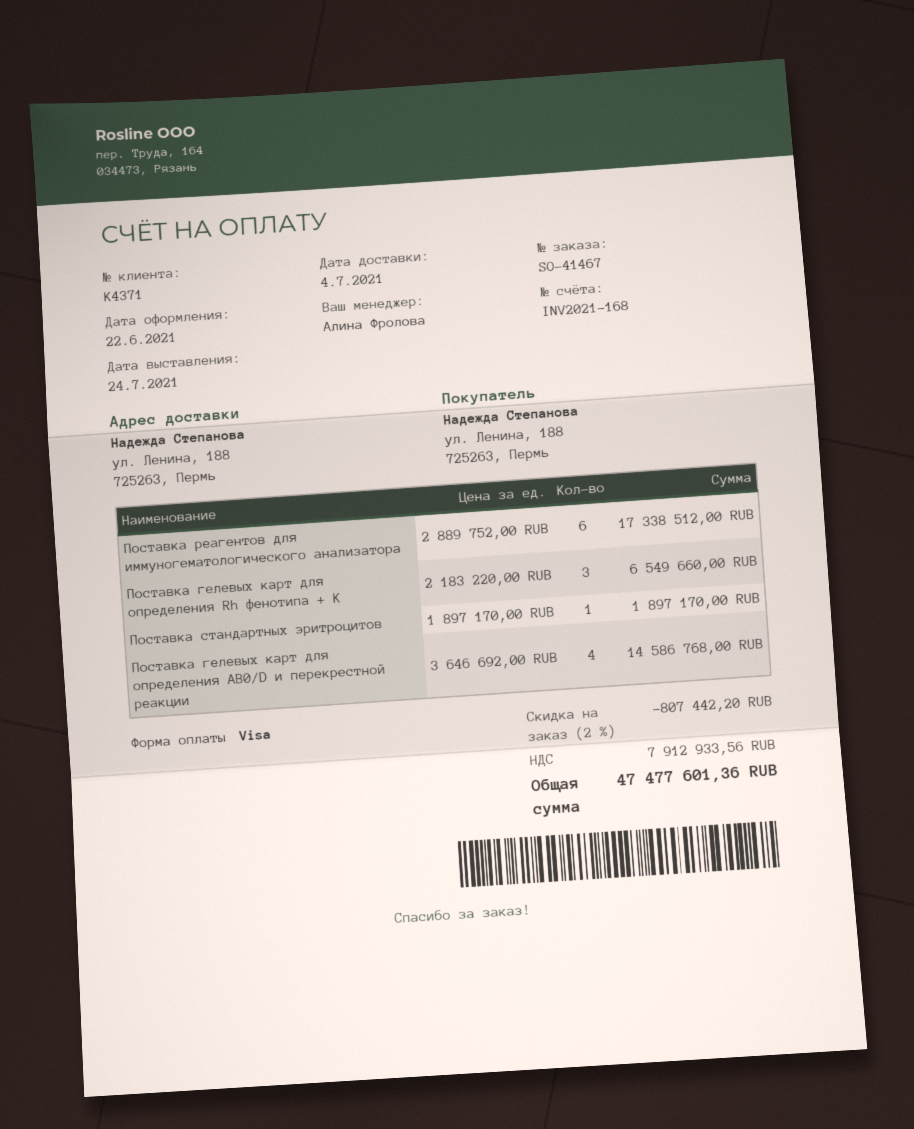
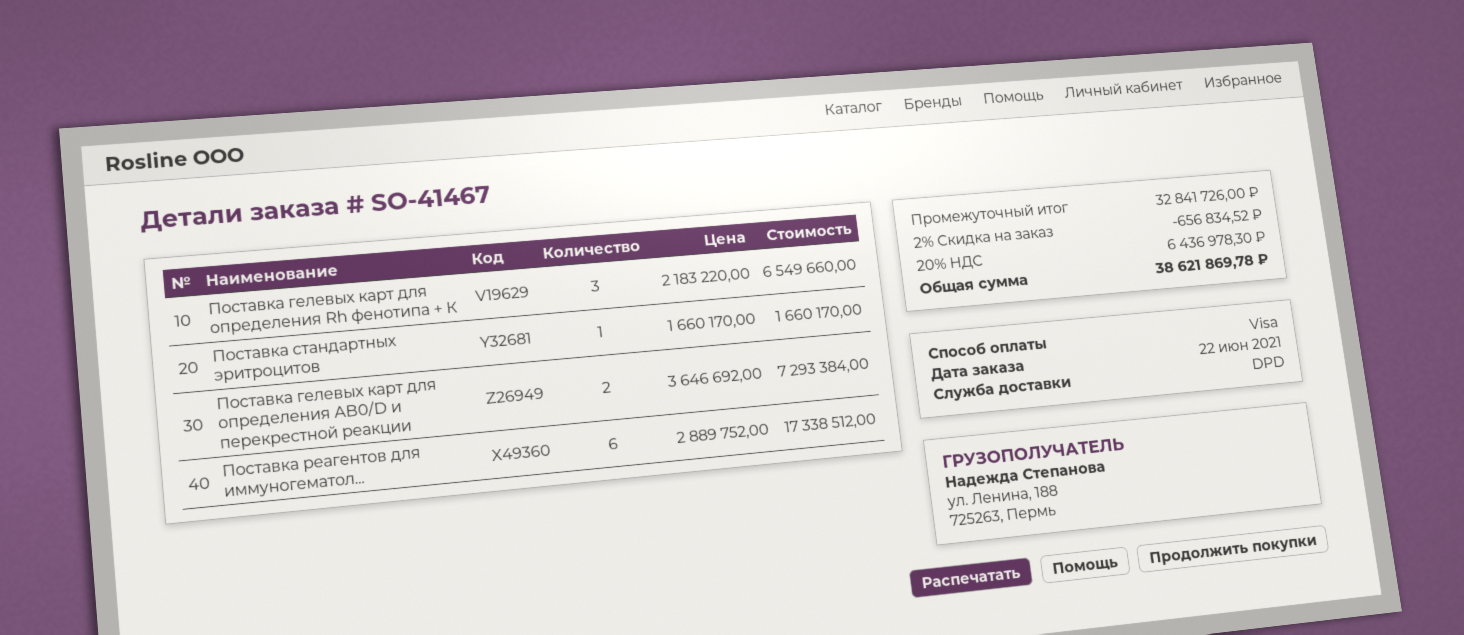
Поставка стандартных эритроцитов: 1 x 1897170.00 = 1897170.00 -> 1 x 1660170.00 = 1660170.00
Поставка гелевых карт для определения AB0/D и перекрестной реакции: 4 x 3646692.00 = 14586768.00 -> 2 x 3646692.00 = 7293384.00
discount: 2% = 807442.20 -> 2% = 656834.52
tax: 7912933.56 -> 6436978.30
total: 47477601.36 -> 38621869.78

